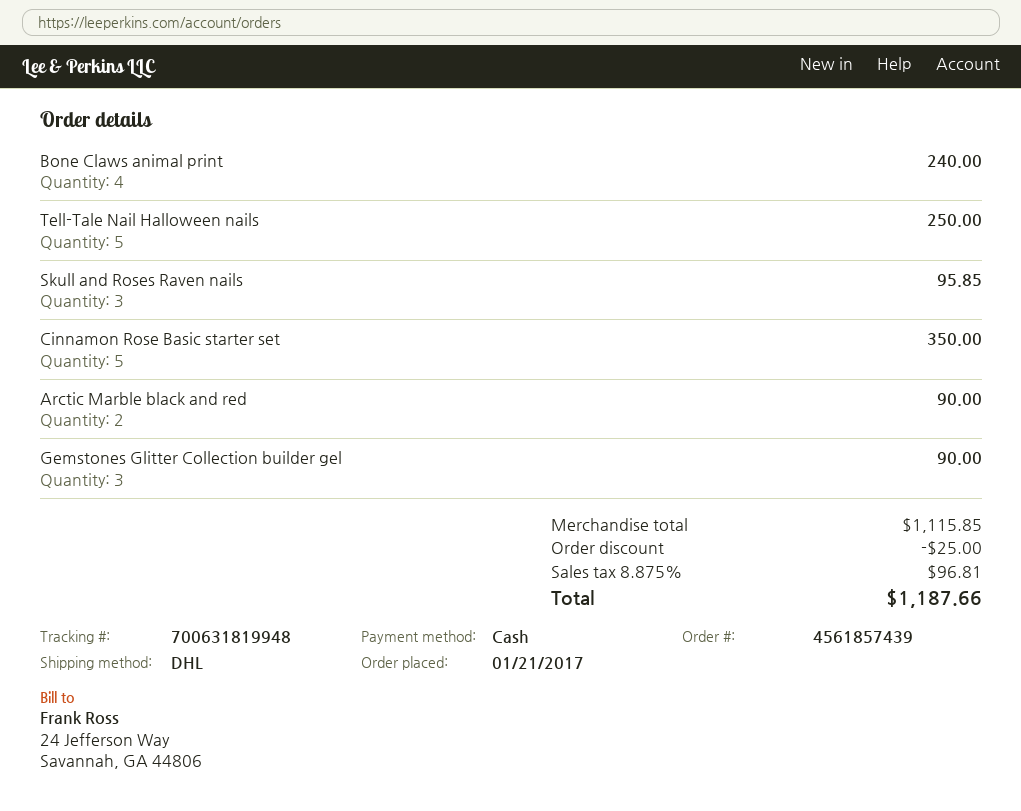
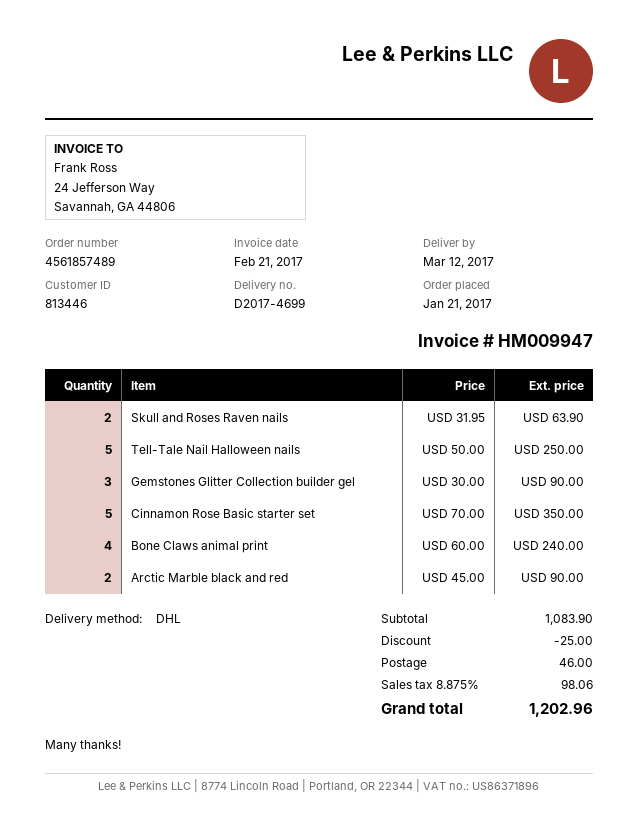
order number: 4561857439 -> 4561857489
Skull and Roses Raven nails: 3 for 95.85 -> 2 for 63.90
subtotal: 1115.85 -> 1083.90
shipping: none -> 46.00
tax: 8.875% = 96.81 -> 8.875% = 98.06
total: 1187.66 -> 1202.96

